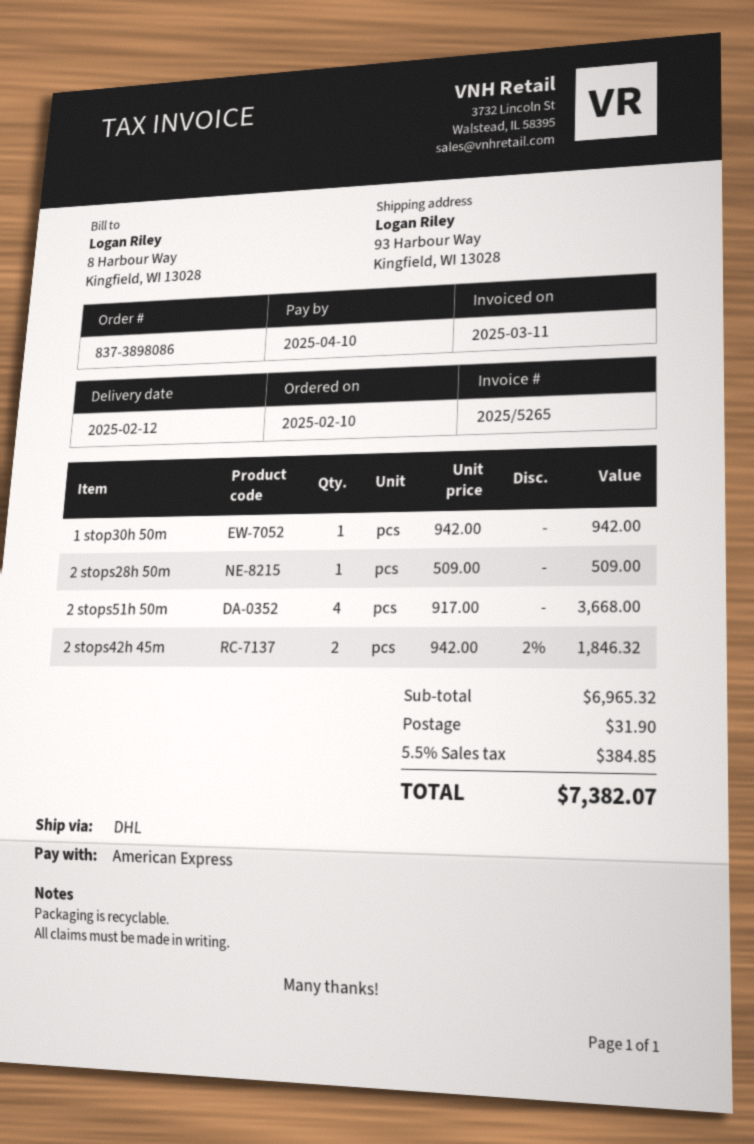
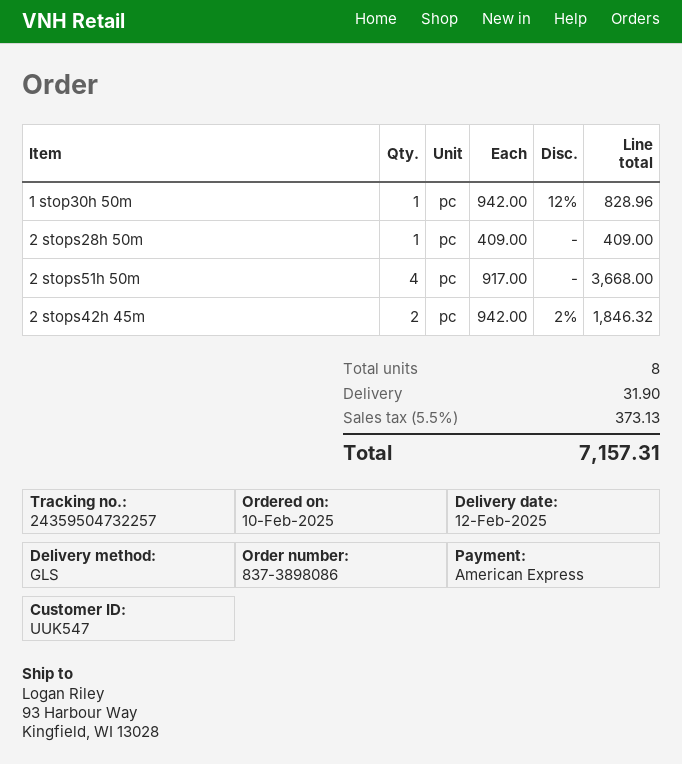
shipping method: DHL -> GLS
1 stop30h 50m: 1 x 942.00 = 942.00 -> 1 x 942.00 - 12% = 828.96
2 stops28h 50m: 1 x 509.00 = 509.00 -> 1 x 409.00 = 409.00
tax: 5.5% = 384.85 -> 5.5% = 373.13
total: 7382.07 -> 7157.31

